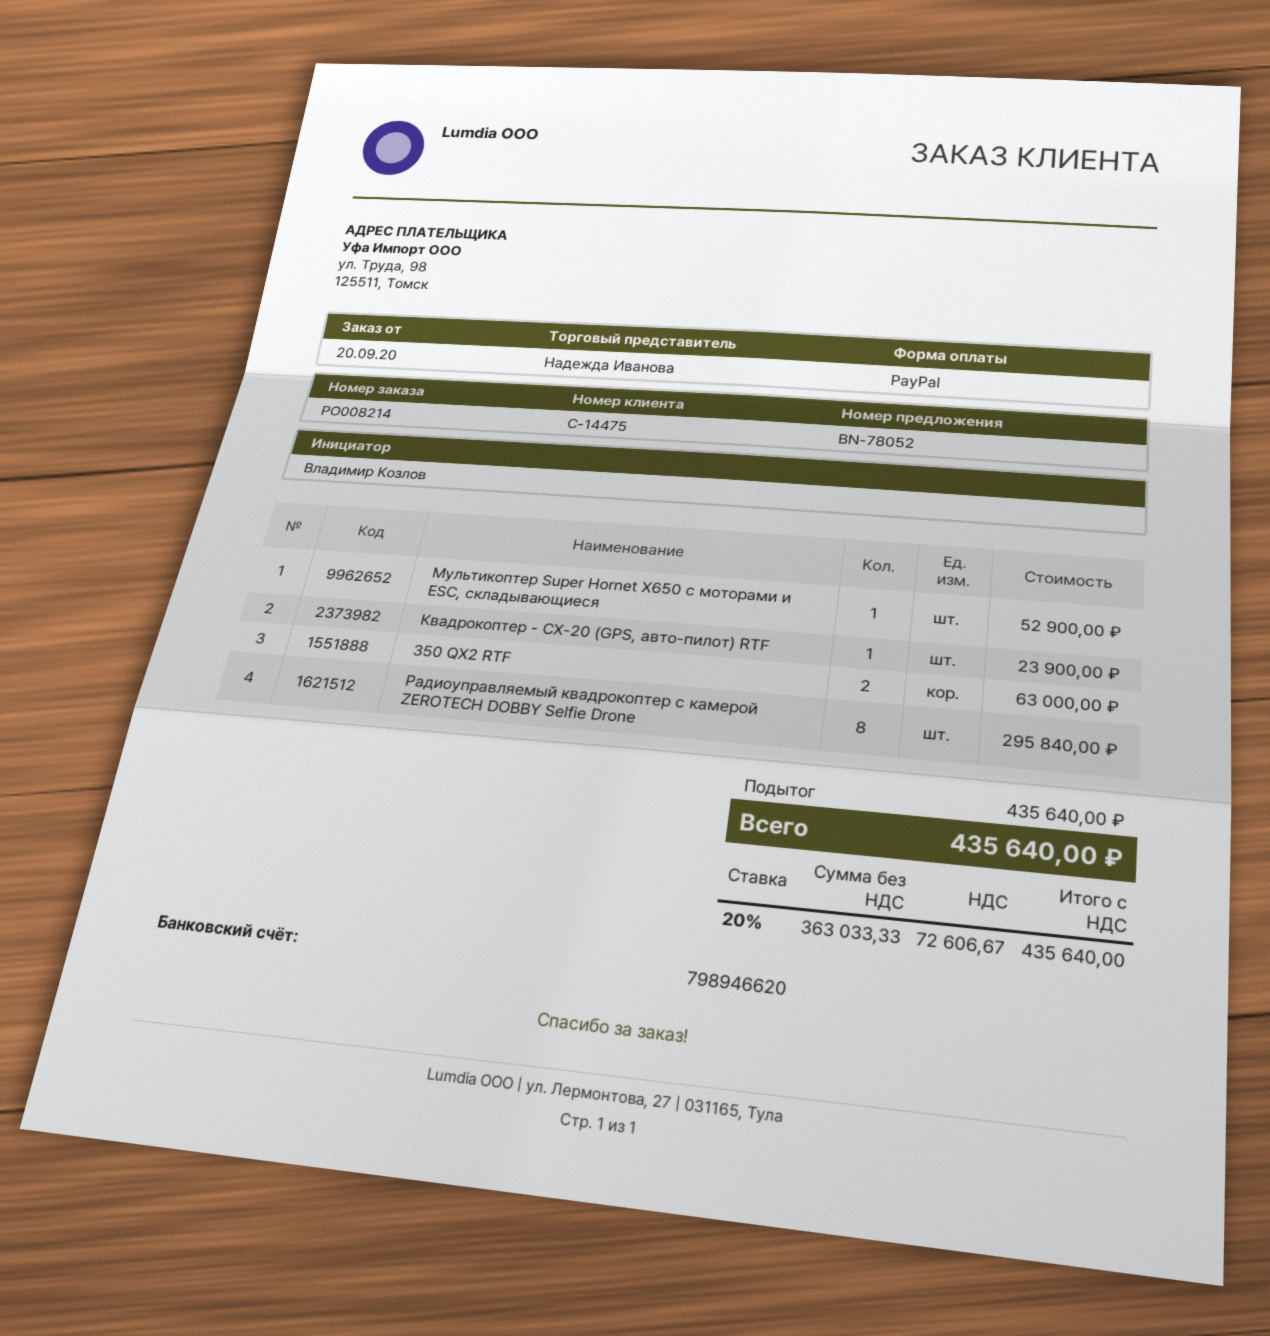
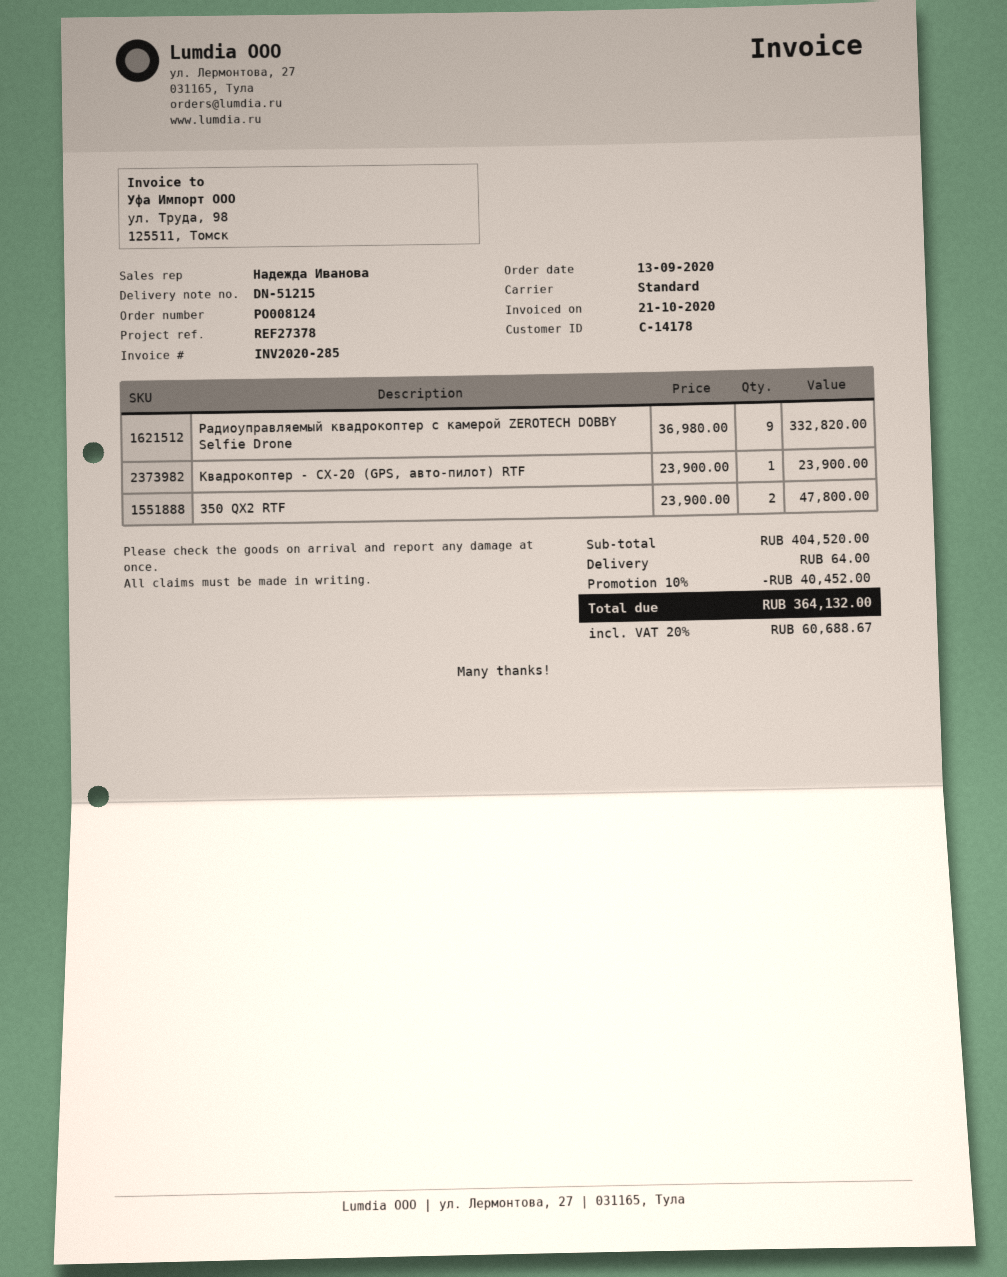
order number: PO008214 -> PO008124
order date: 2020-09-20 -> 2020-09-13
customer number: C-14475 -> C-14178
Мультикоптер Super Hornet X650 с моторами и ESC, складывающиеся: 1 for 52900.00 -> none
350 QX2 RTF: 2 for 63000.00 -> 2 for 47800.00
Радиоуправляемый квадрокоптер с камерой ZEROTECH DOBBY Selfie Drone: 8 for 295840.00 -> 9 for 332820.00
subtotal: 435640.00 -> 404520.00
discount: none -> 10% = 40452.00
shipping: none -> 64.00
tax: 20% = 72606.67 -> 20% = 60688.67
total: 435640.00 -> 364132.00

